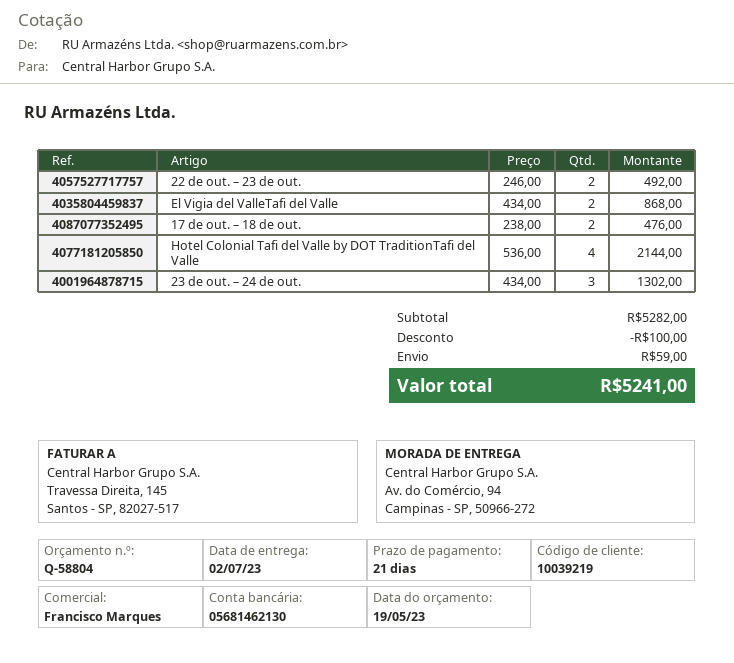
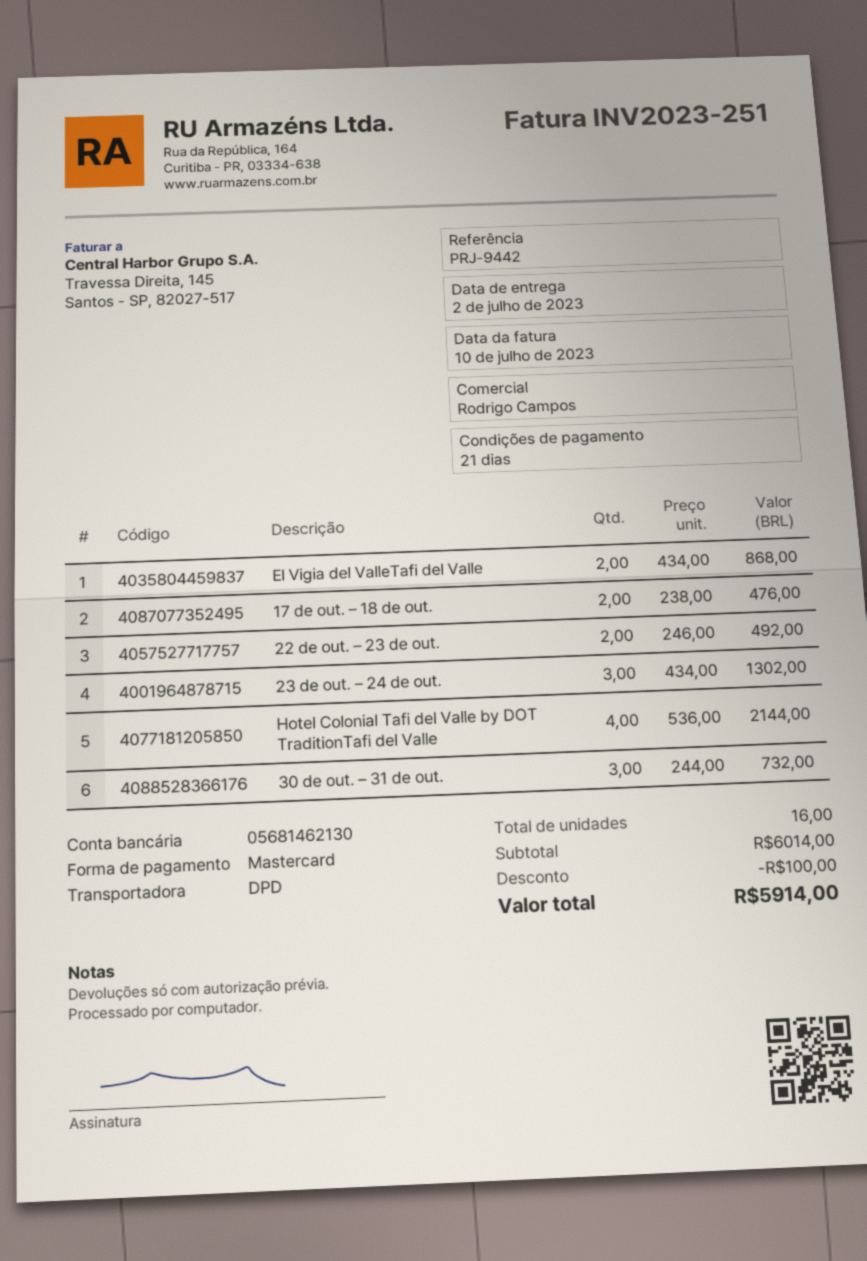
sales rep: Francisco Marques -> Rodrigo Campos
30 de out. – 31 de out.: none -> 3 x 244.00 = 732.00
subtotal: 5282.00 -> 6014.00
shipping: 59.00 -> none
total: 5241.00 -> 5914.00

